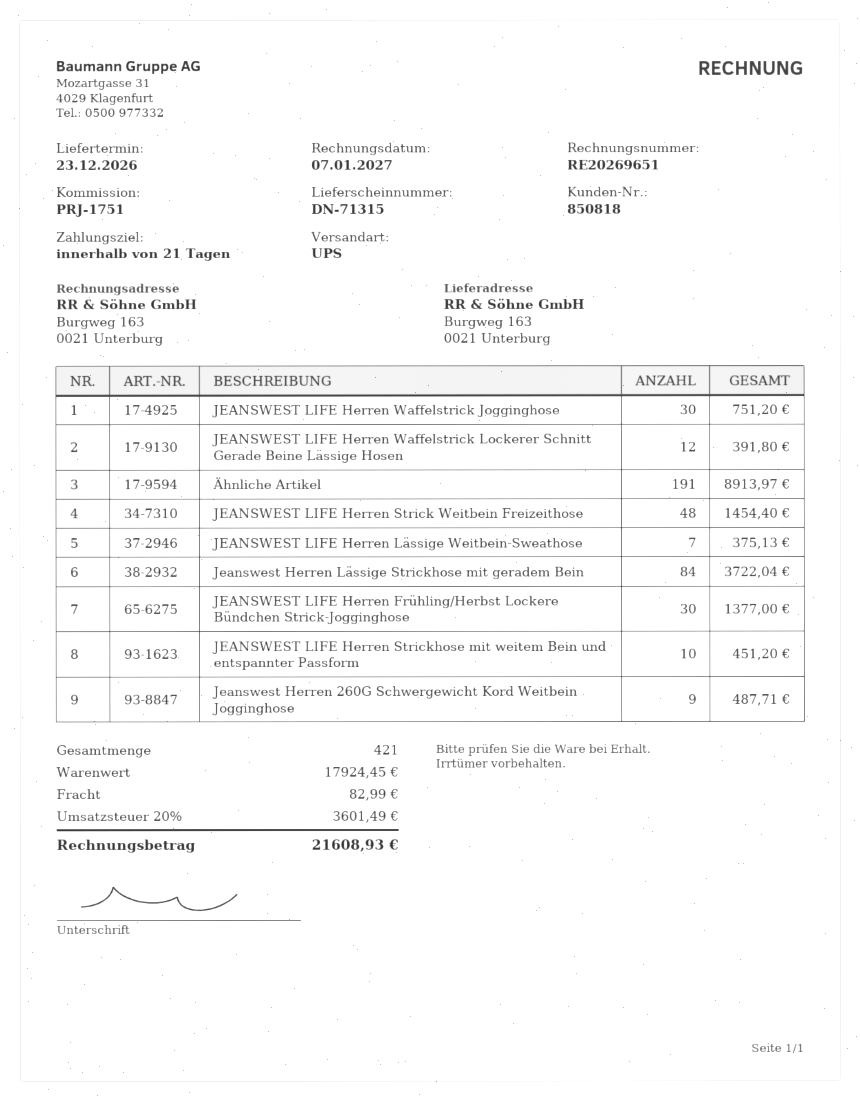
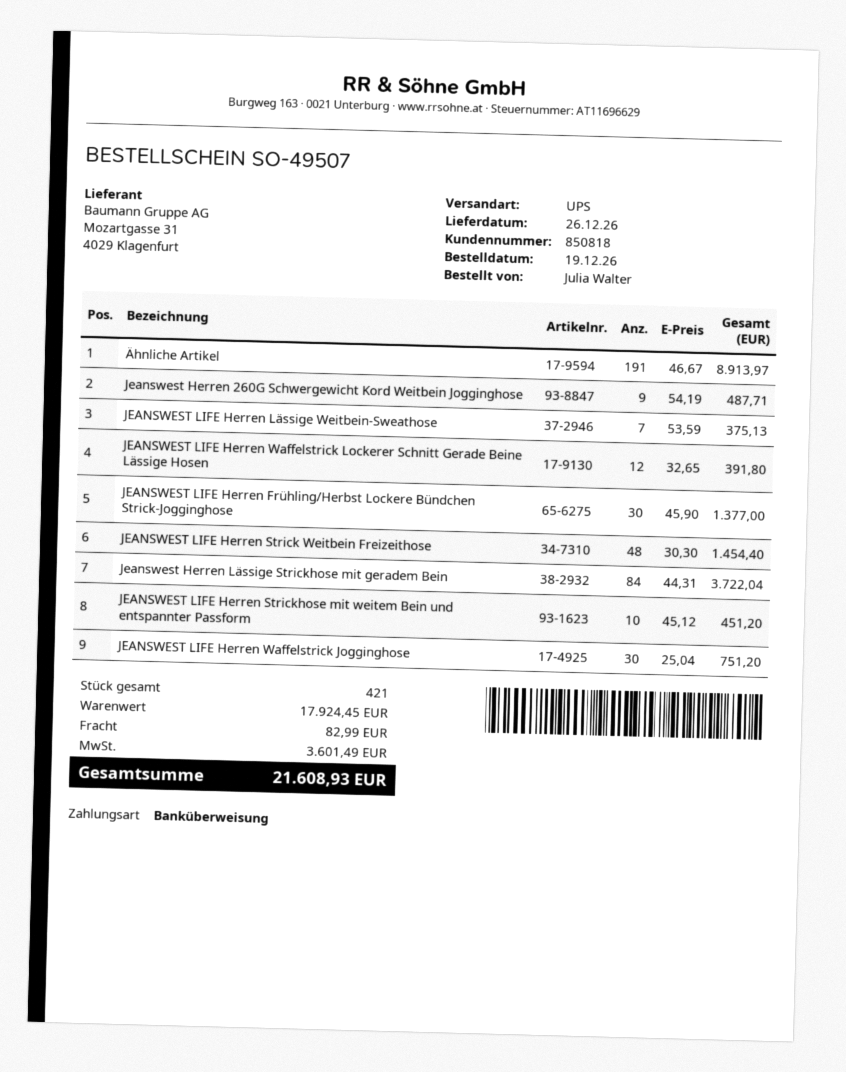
delivery date: 2026-12-23 -> 2026-12-26

